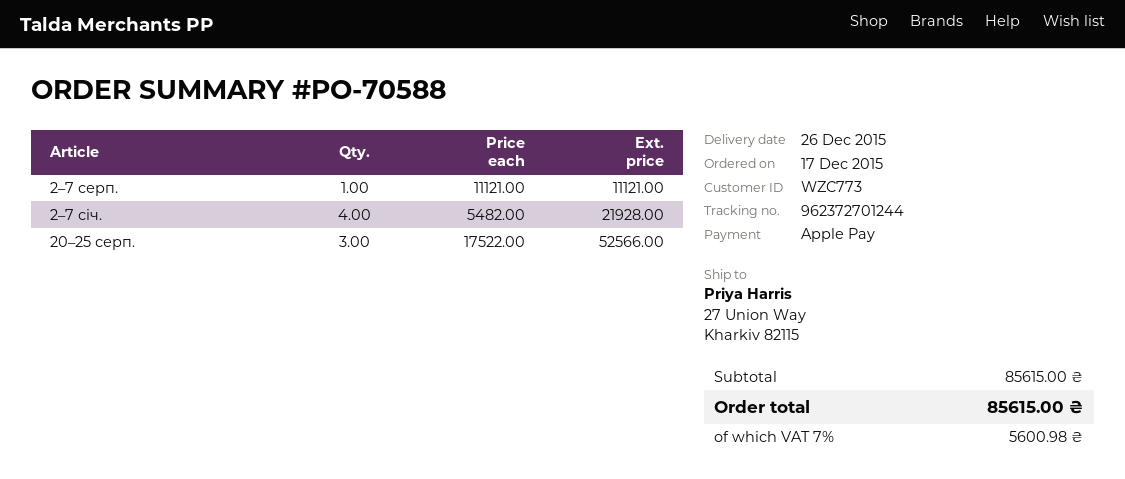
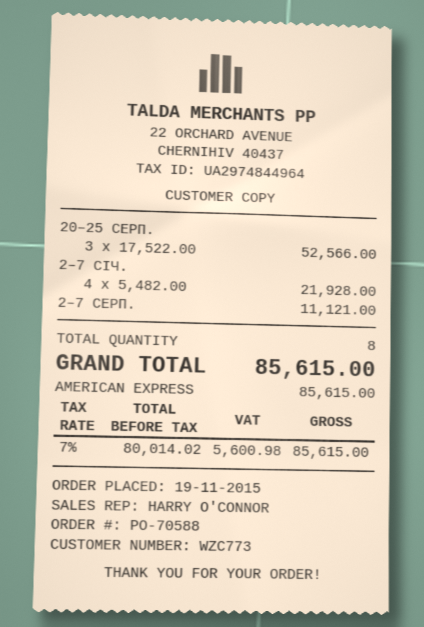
order date: 2015-12-17 -> 2015-11-19
payment method: Apple Pay -> American Express

